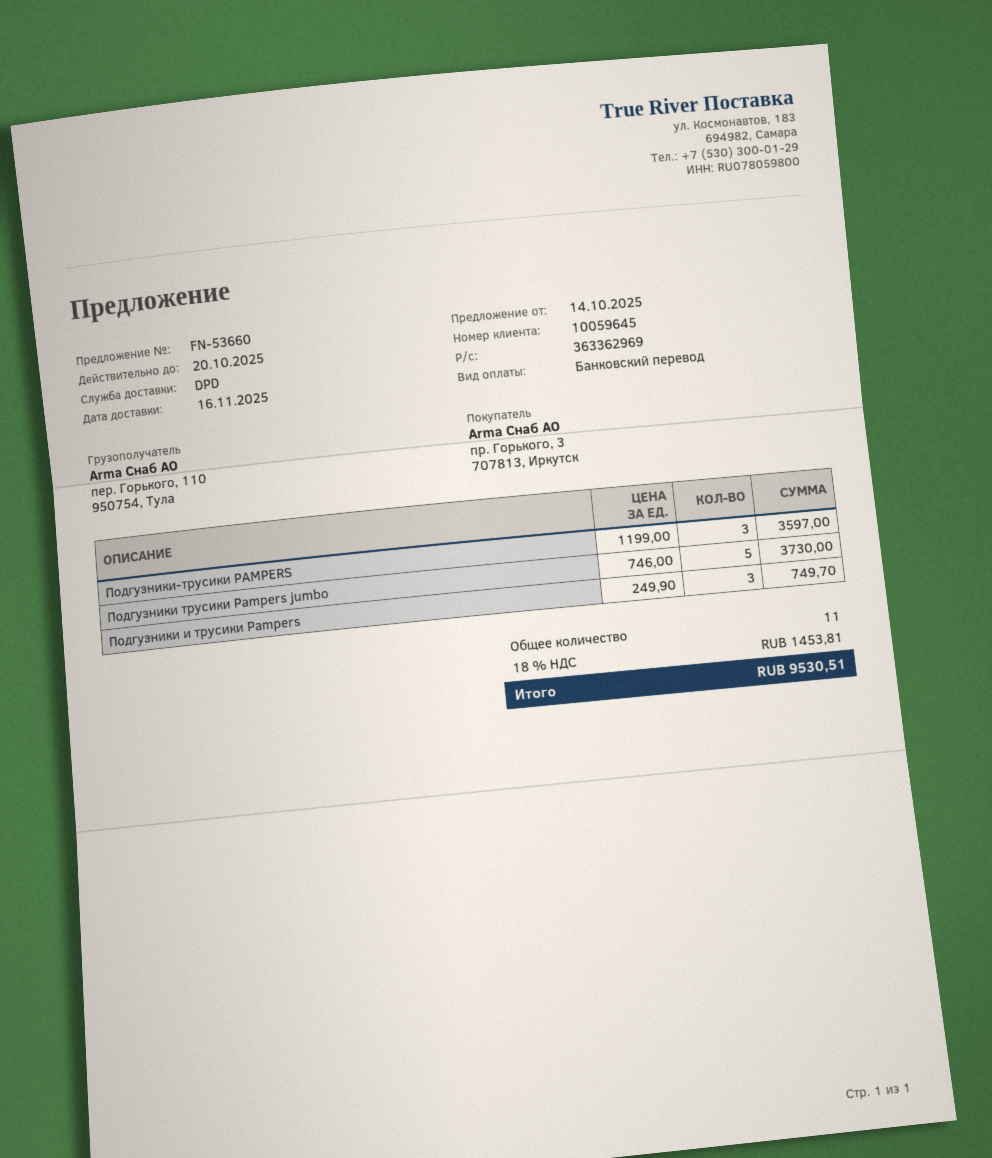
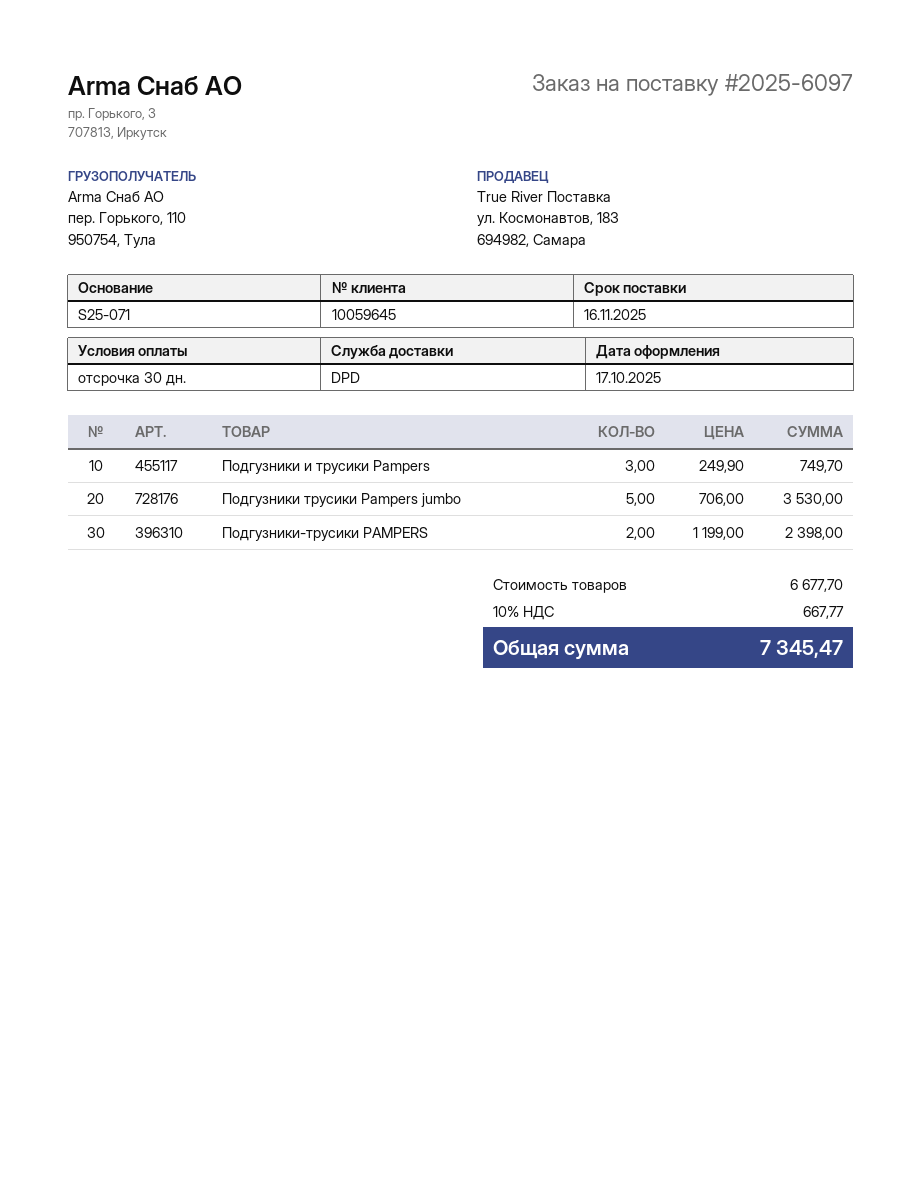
Подгузники-трусики PAMPERS: 3 x 1199.00 = 3597.00 -> 2 x 1199.00 = 2398.00
Подгузники трусики Pampers jumbo: 5 x 746.00 = 3730.00 -> 5 x 706.00 = 3530.00
tax: 18% = 1453.81 -> 10% = 667.77
total: 9530.51 -> 7345.47

